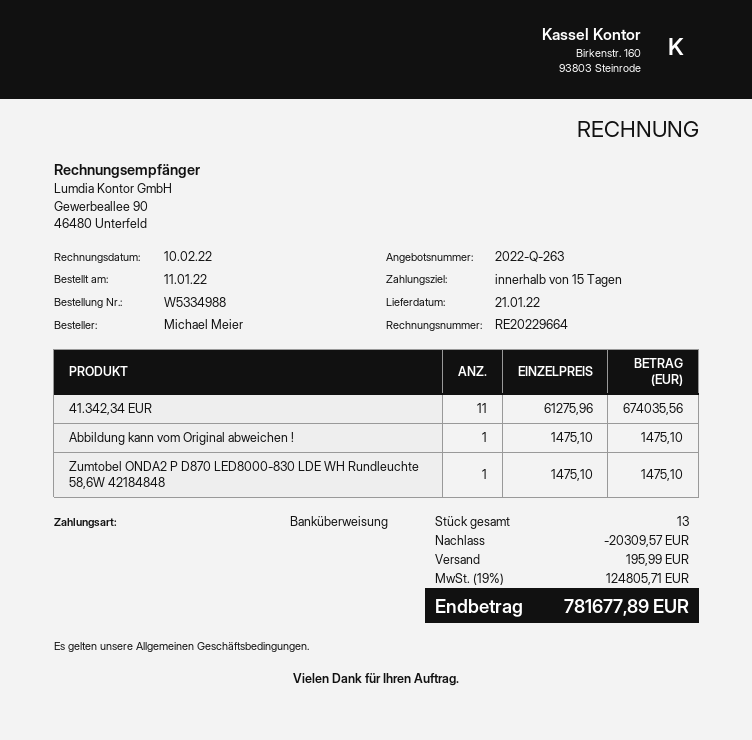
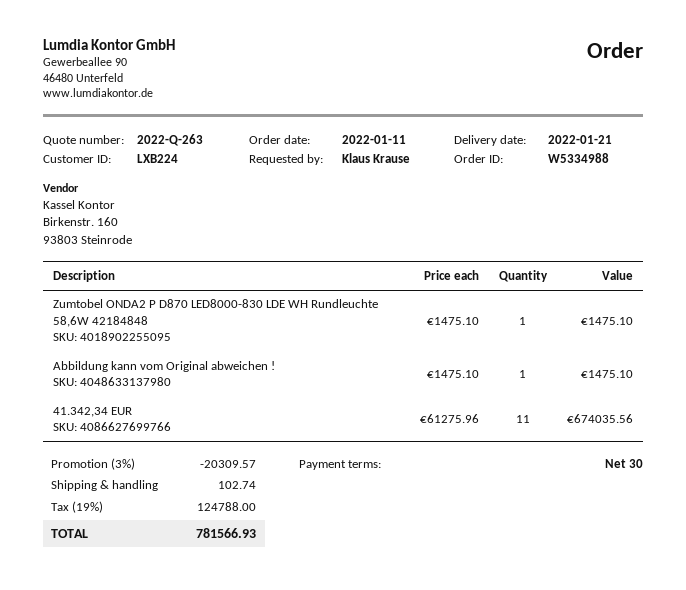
payment terms: 15 days -> 30 days
ordered by: Michael Meier -> Klaus Krause
shipping: 195.99 -> 102.74
tax: 19% = 124805.71 -> 19% = 124788.00
total: 781677.89 -> 781566.93

